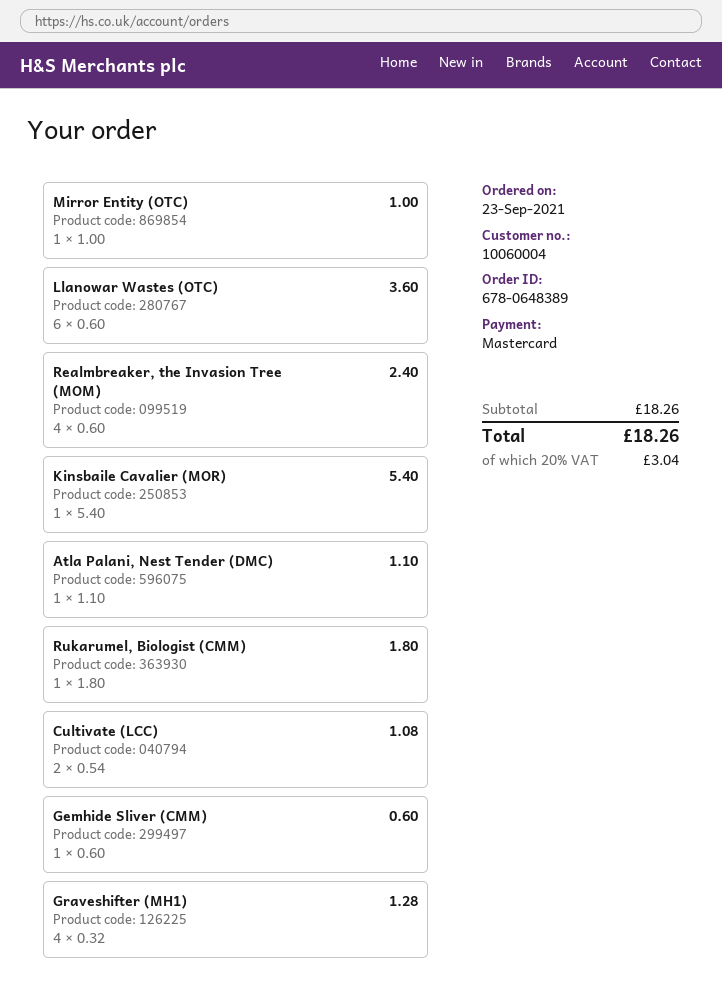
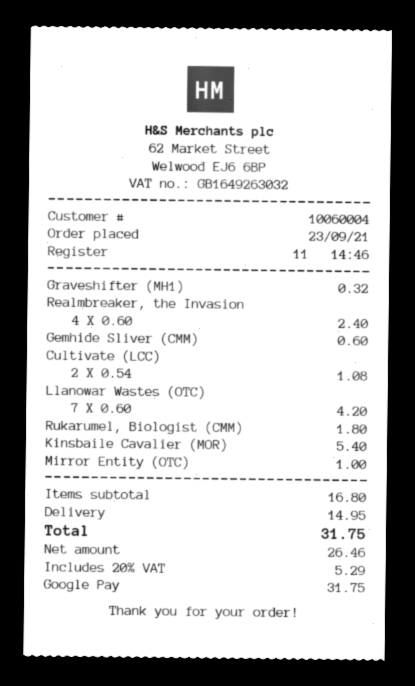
payment method: Mastercard -> Google Pay
Llanowar Wastes (OTC): 6 x 0.60 = 3.60 -> 7 x 0.60 = 4.20
Atla Palani, Nest Tender (DMC): 1 x 1.10 = 1.10 -> none
Graveshifter (MH1): 4 x 0.32 = 1.28 -> 1 x 0.32 = 0.32
subtotal: 18.26 -> 16.80
shipping: none -> 14.95
tax: 20% = 3.04 -> 20% = 5.29
total: 18.26 -> 31.75

